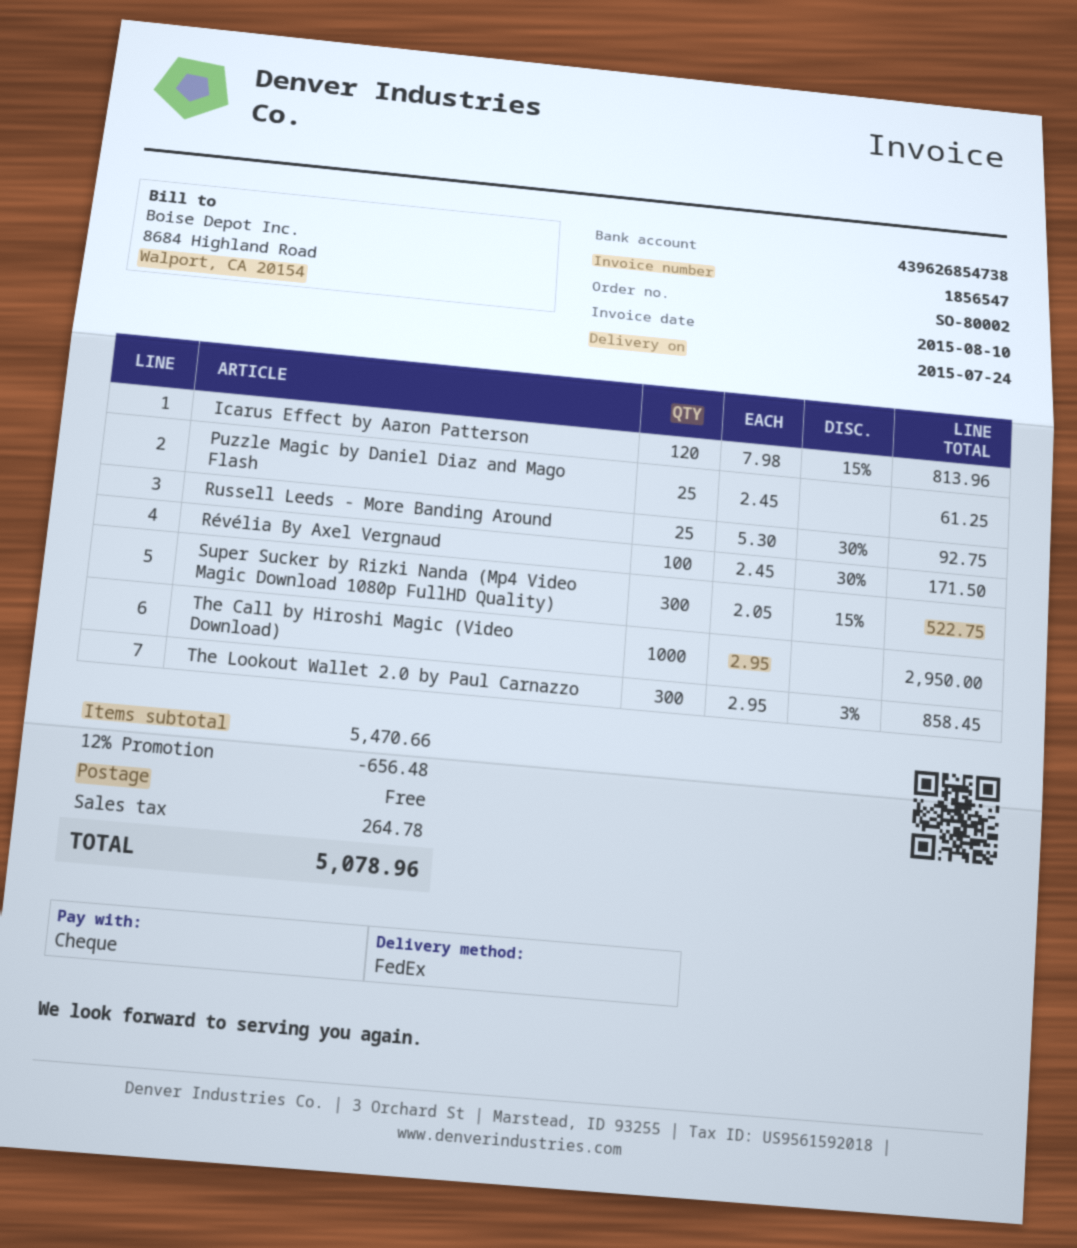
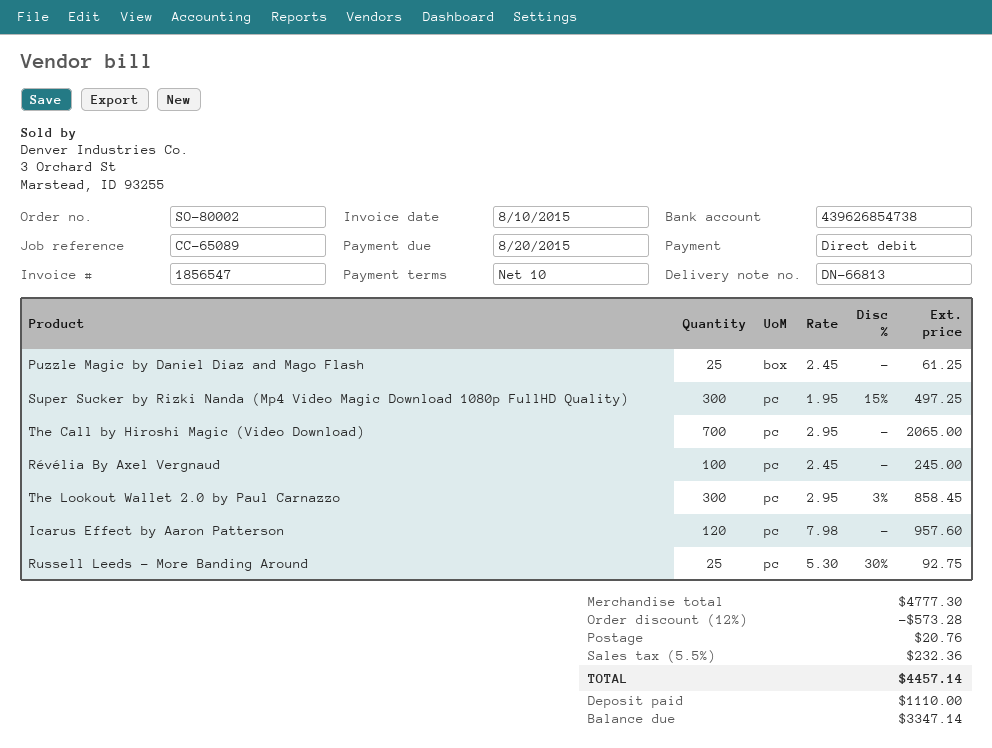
payment method: cheque -> direct debit
Icarus Effect by Aaron Patterson: 120 x 7.98 - 15% = 813.96 -> 120 x 7.98 = 957.60
Révélia By Axel Vergnaud: 100 x 2.45 - 30% = 171.50 -> 100 x 2.45 = 245.00
Super Sucker by Rizki Nanda (Mp4 Video Magic Download 1080p FullHD Quality): 300 x 2.05 - 15% = 522.75 -> 300 x 1.95 - 15% = 497.25
The Call by Hiroshi Magic (Video Download): 1000 x 2.95 = 2950.00 -> 700 x 2.95 = 2065.00
subtotal: 5470.66 -> 4777.30
discount: 12% = 656.48 -> 12% = 573.28
shipping: 0.00 -> 20.76
tax: 264.78 -> 232.36
total: 5078.96 -> 4457.14

